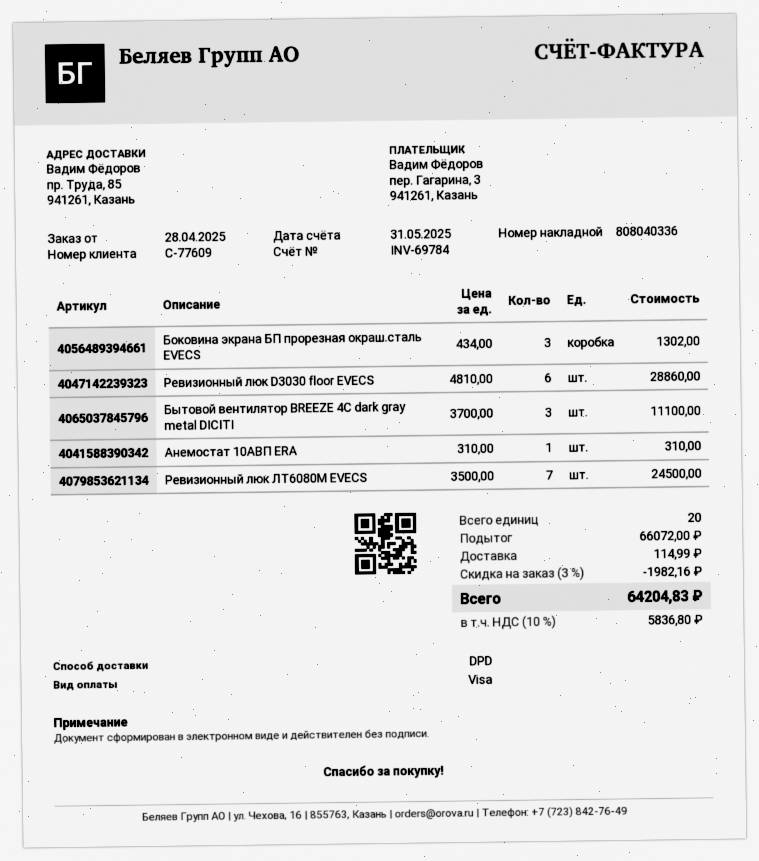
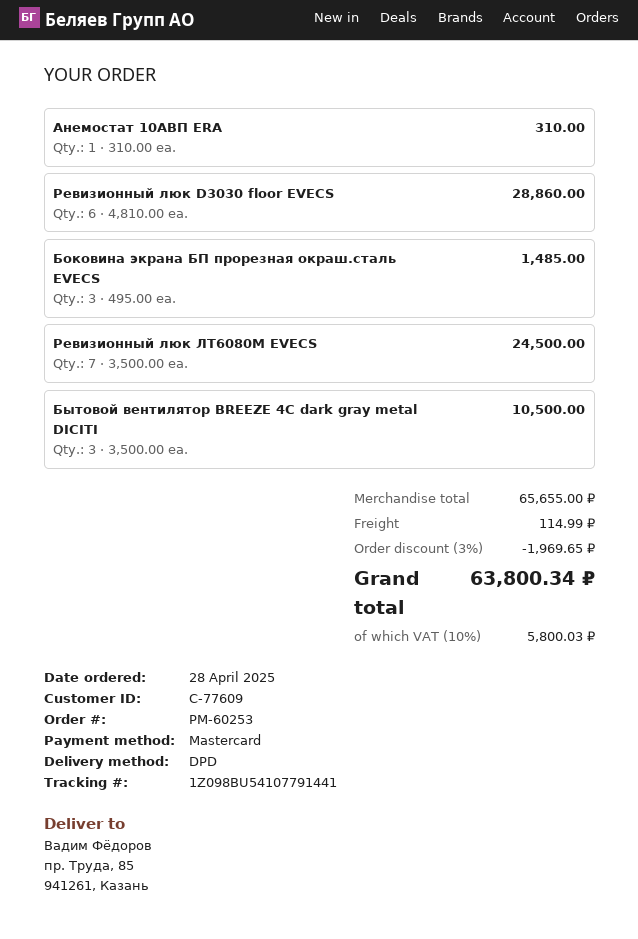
payment method: Visa -> Mastercard
Боковина экрана БП прорезная окраш.сталь EVECS: 3 x 434.00 = 1302.00 -> 3 x 495.00 = 1485.00
Бытовой вентилятор BREEZE 4C dark gray metal DICITI: 3 x 3700.00 = 11100.00 -> 3 x 3500.00 = 10500.00
subtotal: 66072.00 -> 65655.00
discount: 3% = 1982.16 -> 3% = 1969.65
tax: 10% = 5836.80 -> 10% = 5800.03
total: 64204.83 -> 63800.34

